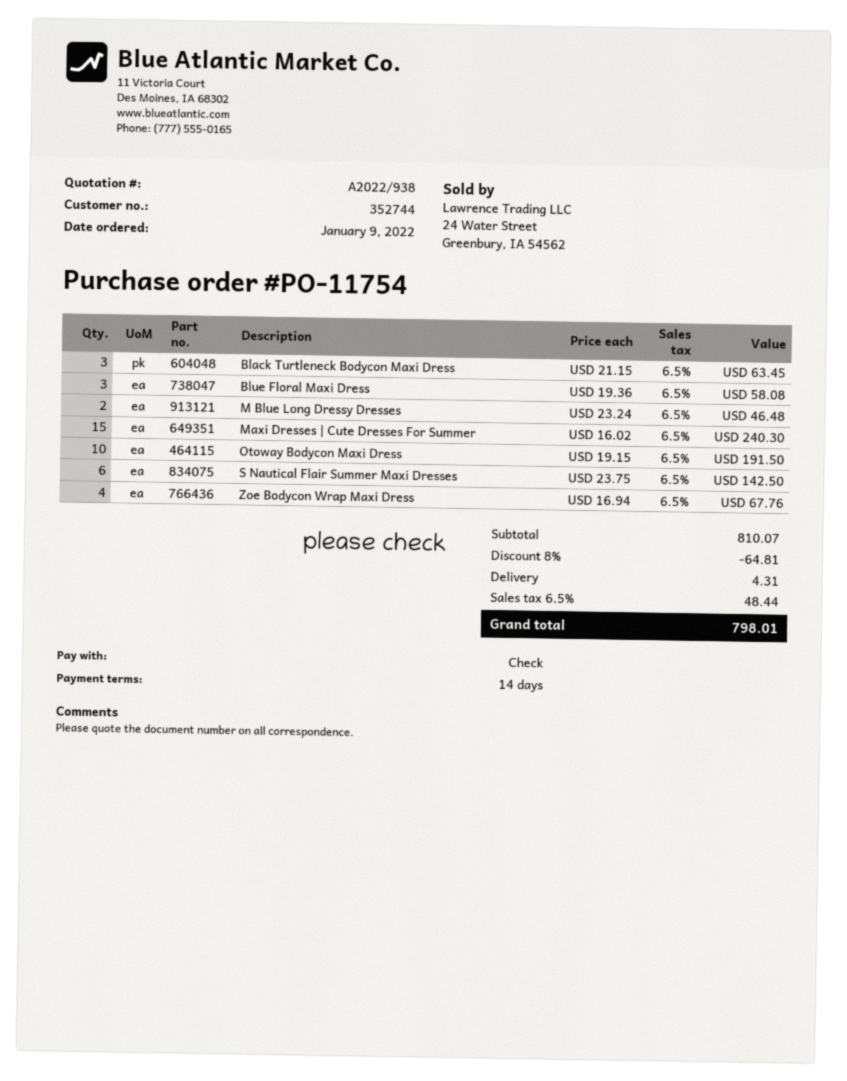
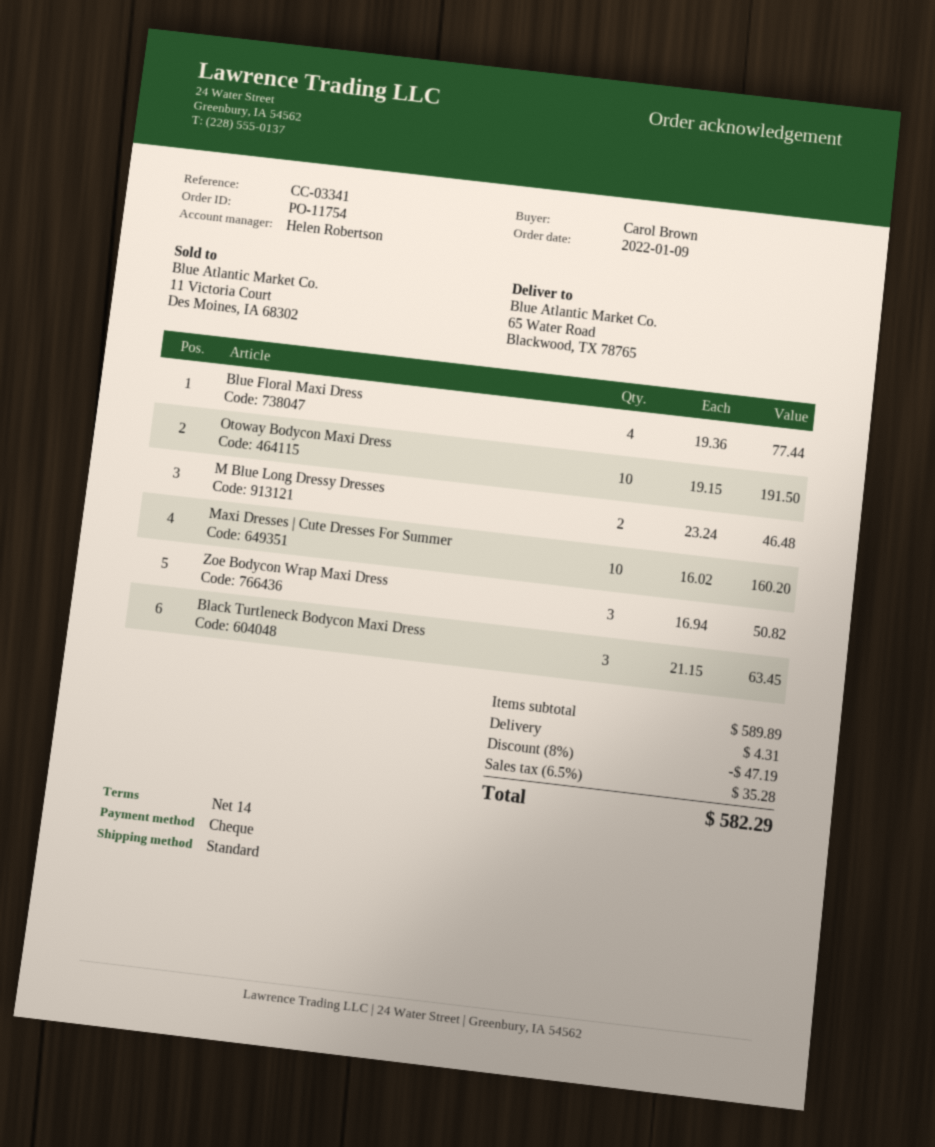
Blue Floral Maxi Dress: 3 x 19.36 = 58.08 -> 4 x 19.36 = 77.44
Maxi Dresses | Cute Dresses For Summer: 15 x 16.02 = 240.30 -> 10 x 16.02 = 160.20
S Nautical Flair Summer Maxi Dresses: 6 x 23.75 = 142.50 -> none
Zoe Bodycon Wrap Maxi Dress: 4 x 16.94 = 67.76 -> 3 x 16.94 = 50.82
subtotal: 810.07 -> 589.89
discount: 8% = 64.81 -> 8% = 47.19
tax: 6.5% = 48.44 -> 6.5% = 35.28
total: 798.01 -> 582.29

